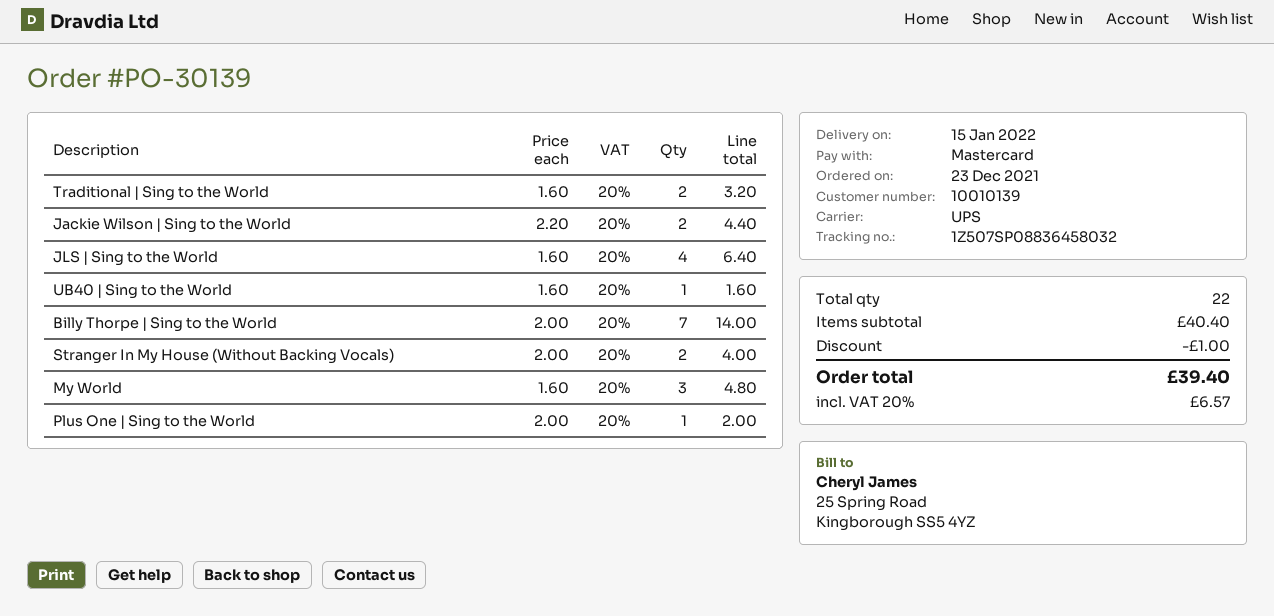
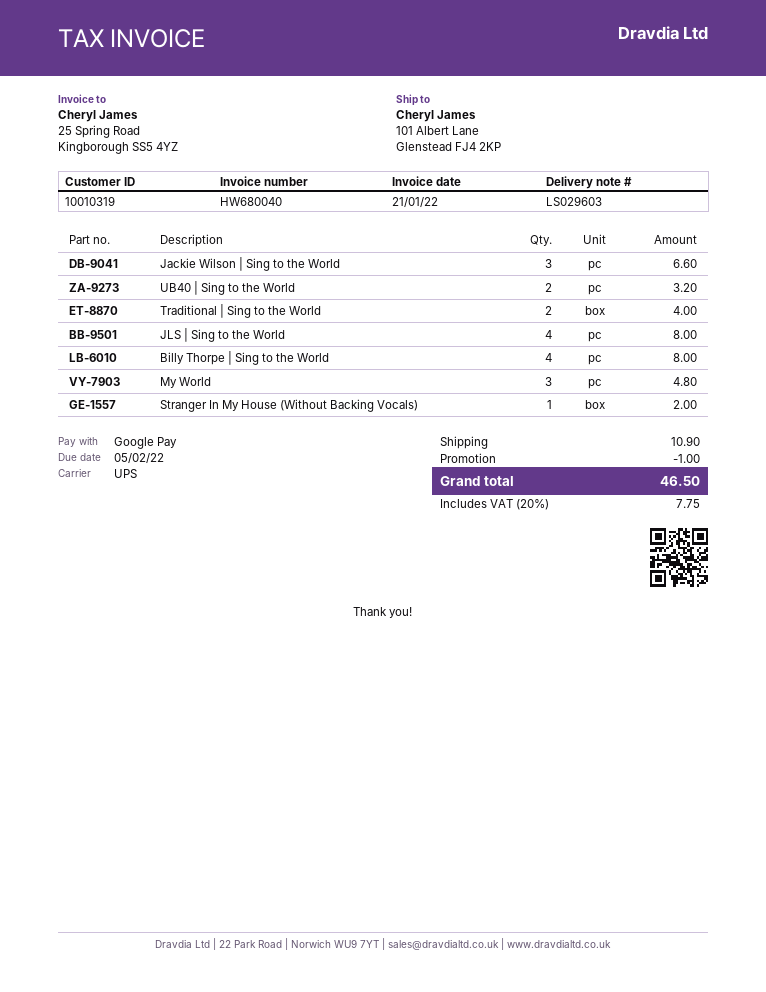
customer number: 10010139 -> 10010319
payment method: Mastercard -> Google Pay
Traditional | Sing to the World: 2 for 3.20 -> 2 for 4.00
Jackie Wilson | Sing to the World: 2 for 4.40 -> 3 for 6.60
JLS | Sing to the World: 4 for 6.40 -> 4 for 8.00
UB40 | Sing to the World: 1 for 1.60 -> 2 for 3.20
Billy Thorpe | Sing to the World: 7 for 14.00 -> 4 for 8.00
Stranger In My House (Without Backing Vocals): 2 for 4.00 -> 1 for 2.00
Plus One | Sing to the World: 1 for 2.00 -> none
shipping: none -> 10.90
tax: 20% = 6.57 -> 20% = 7.75
total: 39.40 -> 46.50

